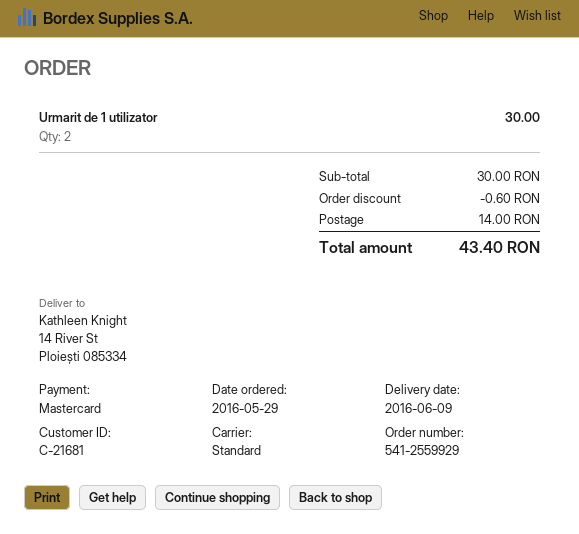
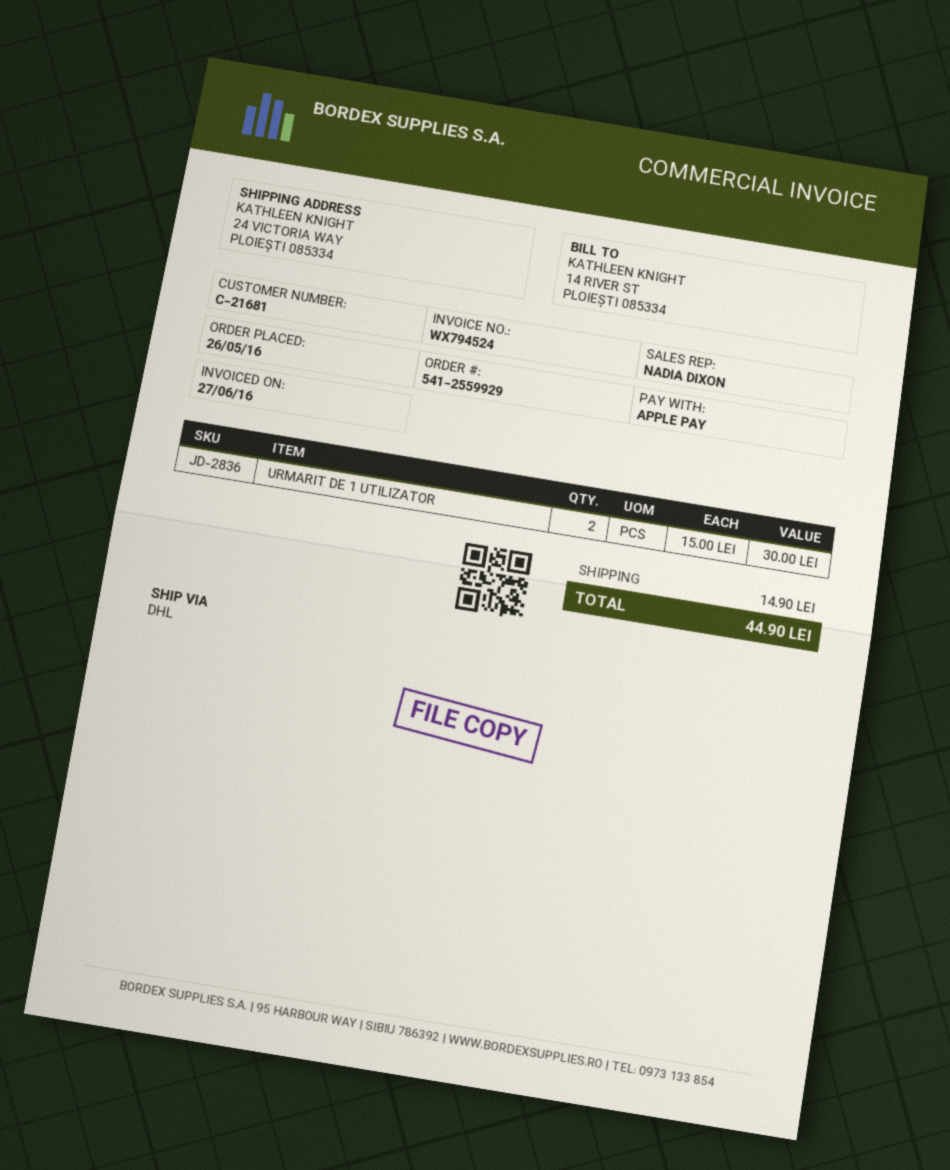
order date: 2016-05-29 -> 2016-05-26
payment method: Mastercard -> Apple Pay
shipping method: standard -> DHL
ship to: 14 River St, Ploiești 085334 -> 24 VICTORIA WAY, PLOIEȘTI 085334
discount: 0.60 -> none
shipping: 14.00 -> 14.90
total: 43.40 -> 44.90

